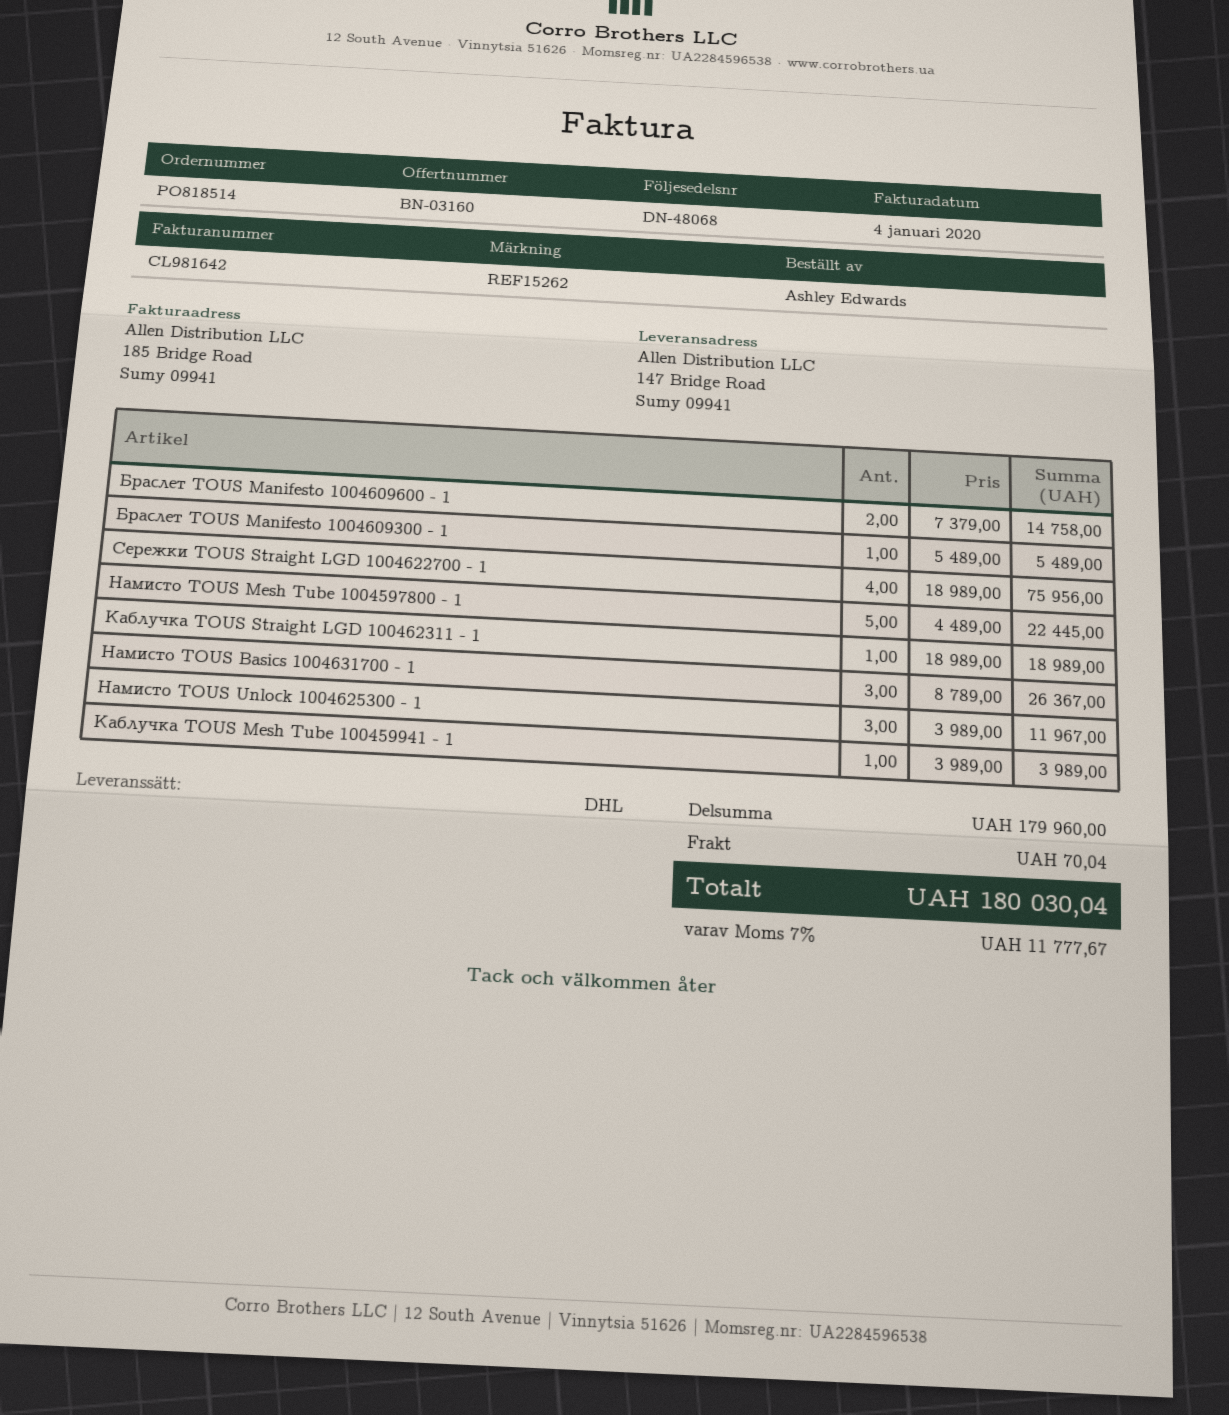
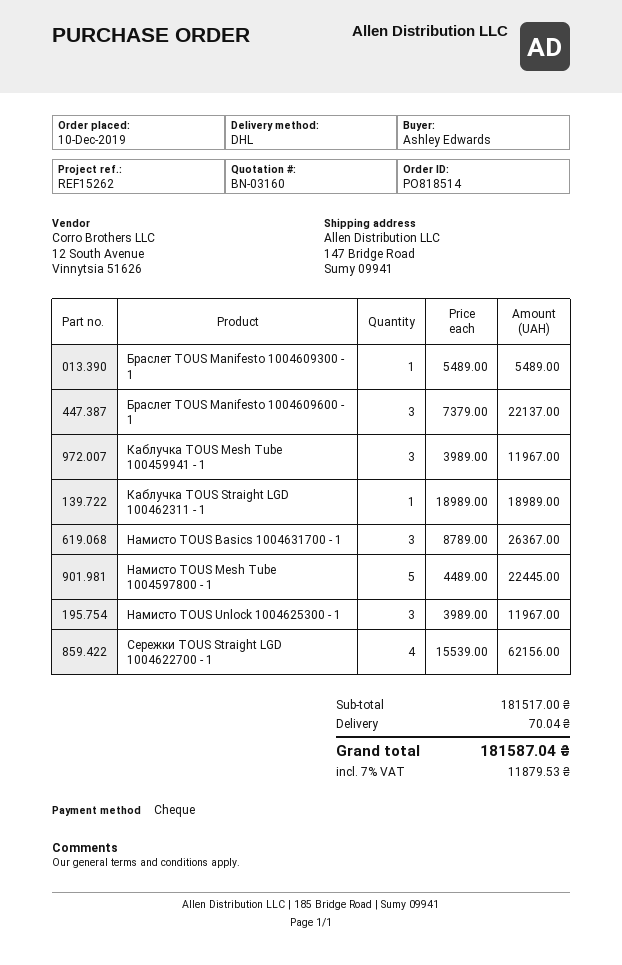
Браслет TOUS Manifesto 1004609600 - 1: 2 x 7379.00 = 14758.00 -> 3 x 7379.00 = 22137.00
Сережки TOUS Straight LGD 1004622700 - 1: 4 x 18989.00 = 75956.00 -> 4 x 15539.00 = 62156.00
Каблучка TOUS Mesh Tube 100459941 - 1: 1 x 3989.00 = 3989.00 -> 3 x 3989.00 = 11967.00
subtotal: 179960.00 -> 181517.00
tax: 7% = 11777.67 -> 7% = 11879.53
total: 180030.04 -> 181587.04

